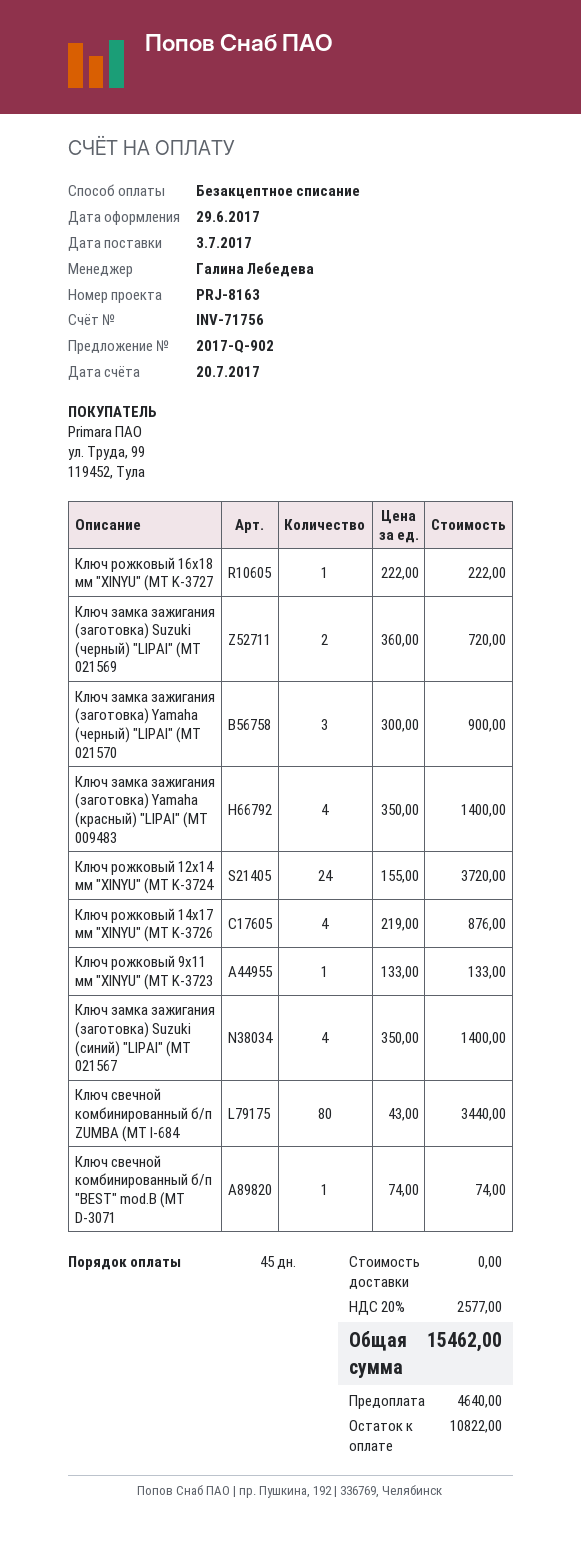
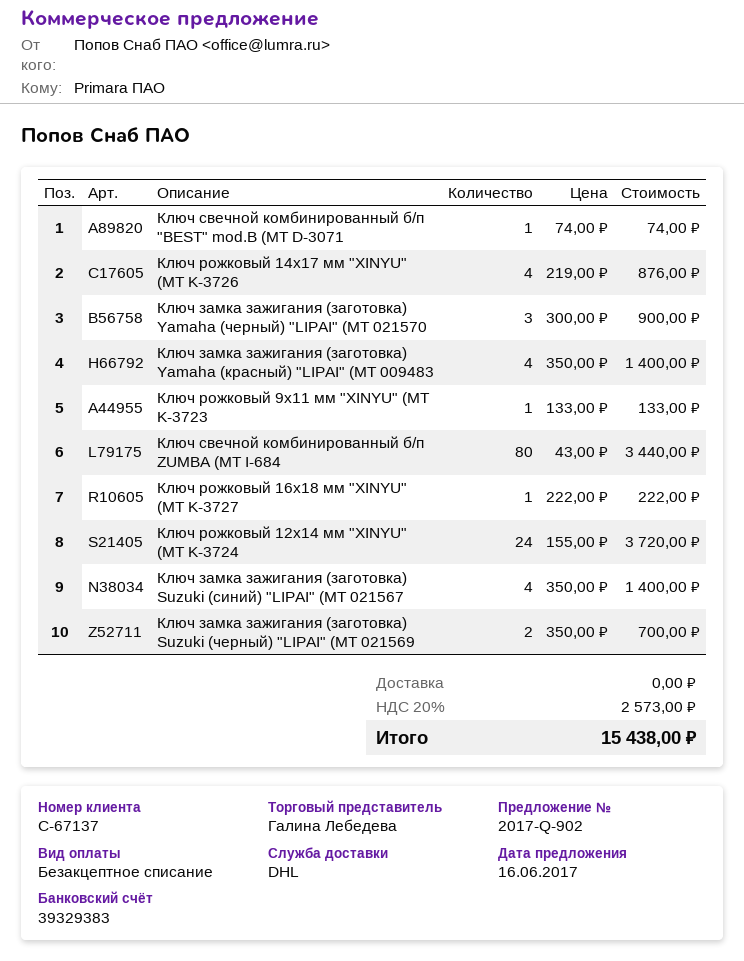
Ключ замка зажигания (заготовка) Suzuki (черный) "LIPAI" (MT 021569: 2 x 360.00 = 720.00 -> 2 x 350.00 = 700.00
tax: 20% = 2577.00 -> 20% = 2573.00
total: 15462.00 -> 15438.00

